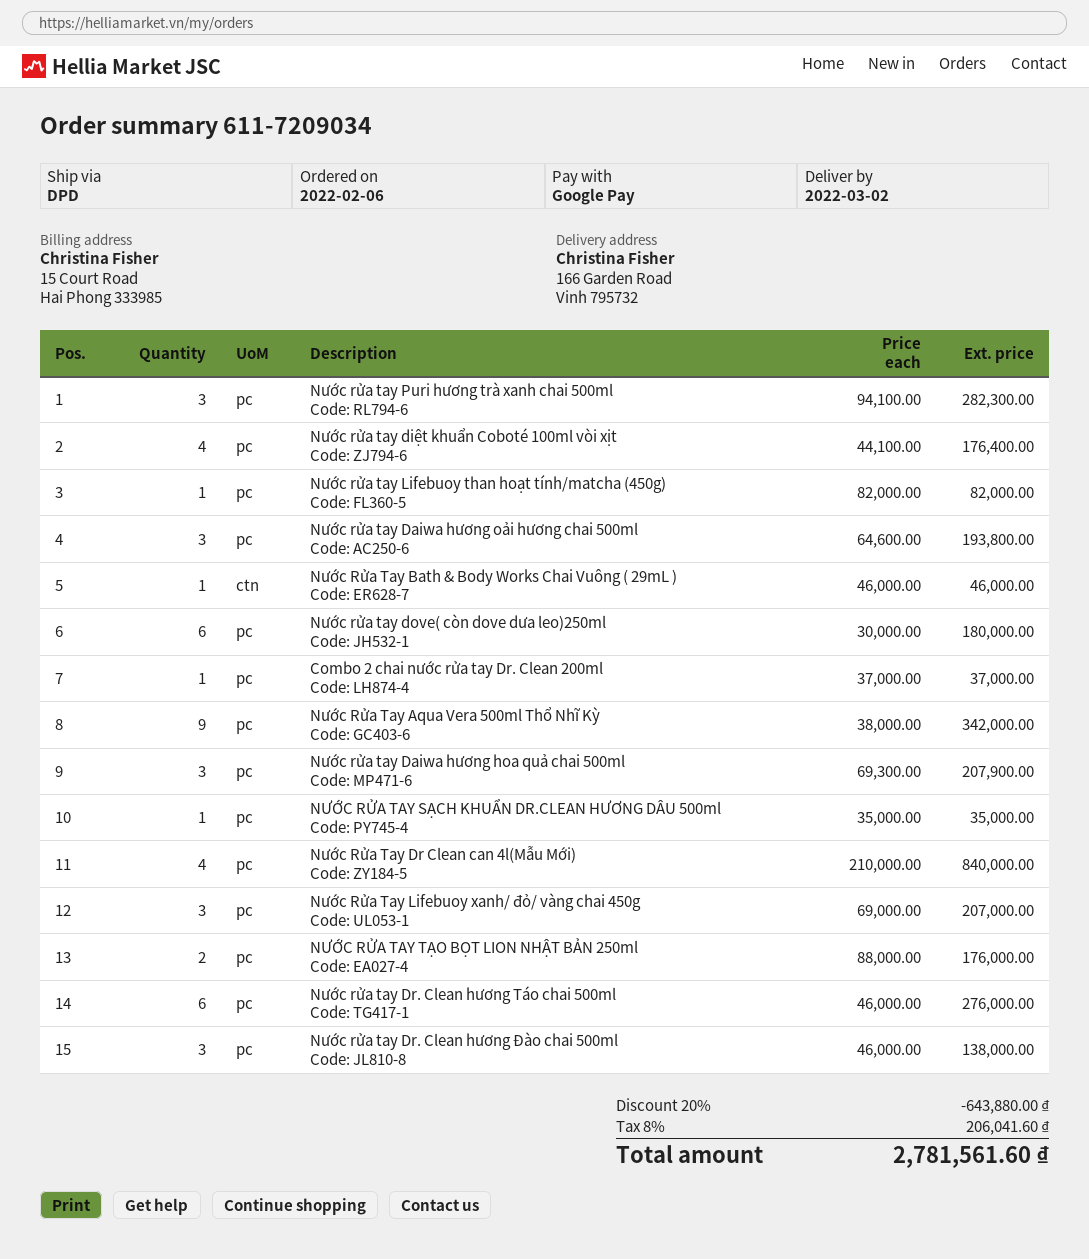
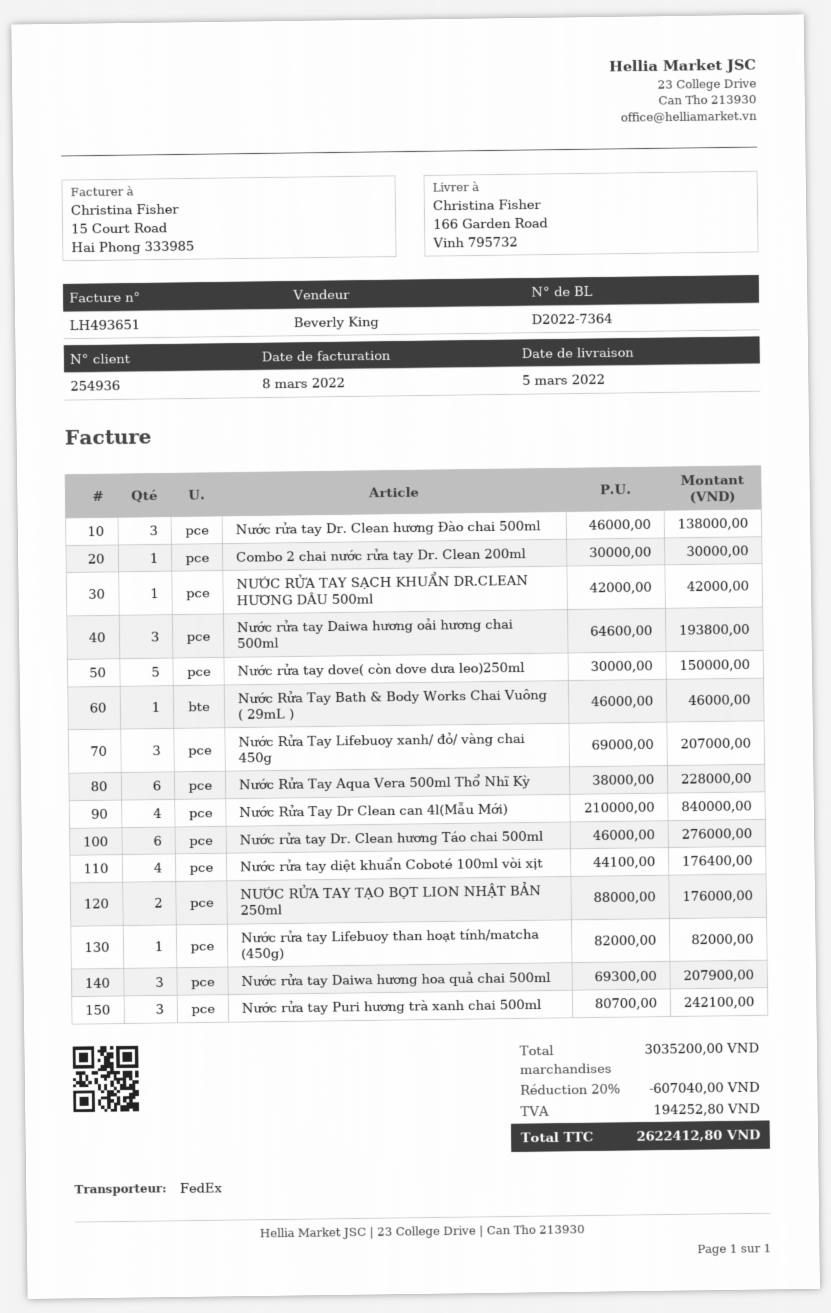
delivery date: 2022-03-02 -> 2022-03-05
shipping method: DPD -> FedEx
Nước rửa tay Puri hương trà xanh chai 500ml: 3 x 94100.00 = 282300.00 -> 3 x 80700.00 = 242100.00
Nước rửa tay dove( còn dove dưa leo)250ml: 6 x 30000.00 = 180000.00 -> 5 x 30000.00 = 150000.00
Combo 2 chai nước rửa tay Dr. Clean 200ml: 1 x 37000.00 = 37000.00 -> 1 x 30000.00 = 30000.00
Nước Rửa Tay Aqua Vera 500ml Thổ Nhĩ Kỳ: 9 x 38000.00 = 342000.00 -> 6 x 38000.00 = 228000.00
NƯỚC RỬA TAY SẠCH KHUẨN DR.CLEAN HƯƠNG DÂU 500ml: 1 x 35000.00 = 35000.00 -> 1 x 42000.00 = 42000.00
discount: 20% = 643880.00 -> 20% = 607040.00
tax: 206041.60 -> 194252.80
total: 2781561.60 -> 2622412.80

